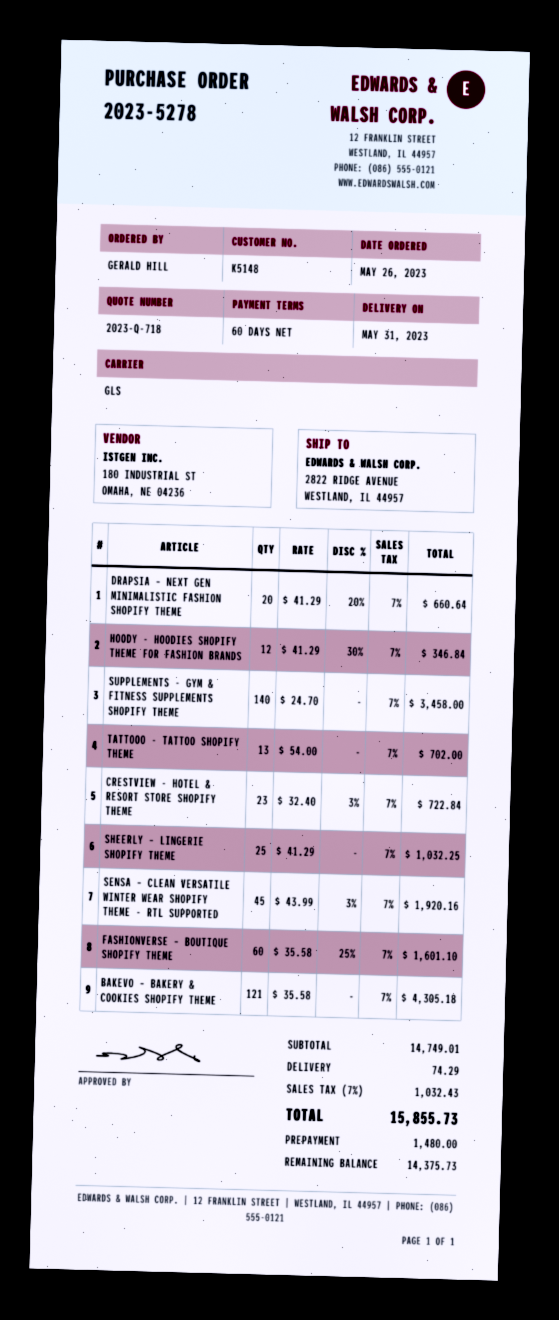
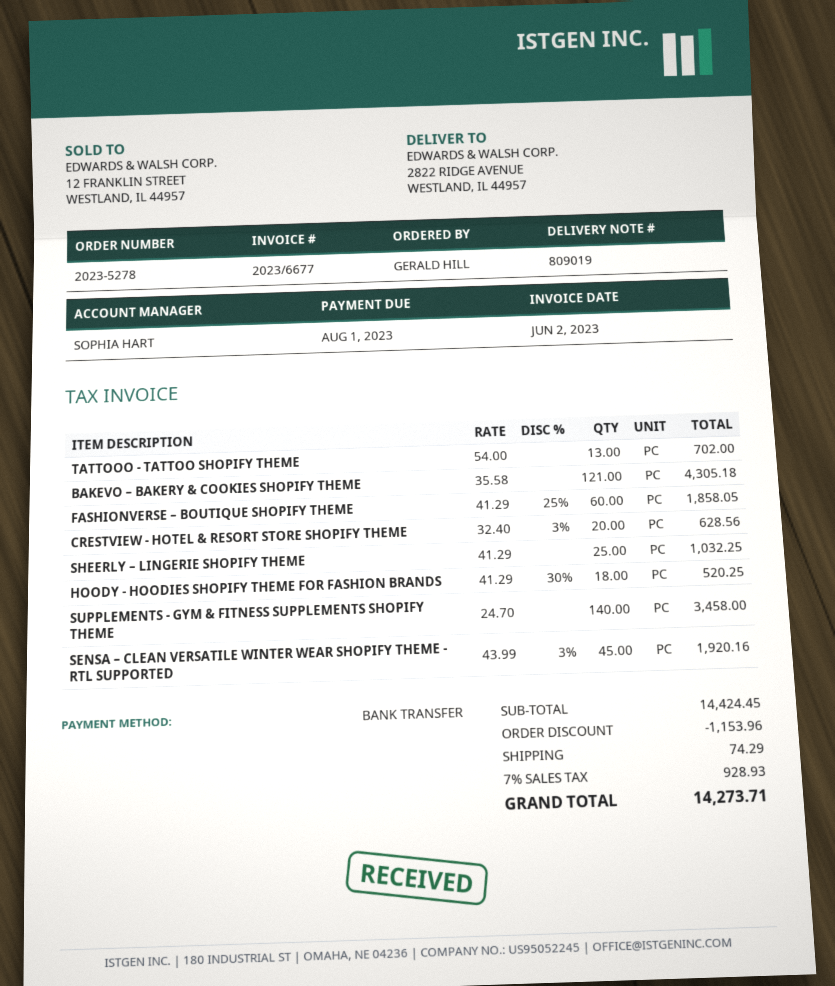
DRAPSIA – NEXT GEN MINIMALISTIC FASHION SHOPIFY THEME: 20 x 41.29 - 20% = 660.64 -> none
HOODY - HOODIES SHOPIFY THEME FOR FASHION BRANDS: 12 x 41.29 - 30% = 346.84 -> 18 x 41.29 - 30% = 520.25
CRESTVIEW - HOTEL & RESORT STORE SHOPIFY THEME: 23 x 32.40 - 3% = 722.84 -> 20 x 32.40 - 3% = 628.56
FASHIONVERSE – BOUTIQUE SHOPIFY THEME: 60 x 35.58 - 25% = 1601.10 -> 60 x 41.29 - 25% = 1858.05
subtotal: 14749.01 -> 14424.45
discount: none -> 1153.96
tax: 7% = 1032.43 -> 7% = 928.93
total: 15855.73 -> 14273.71

